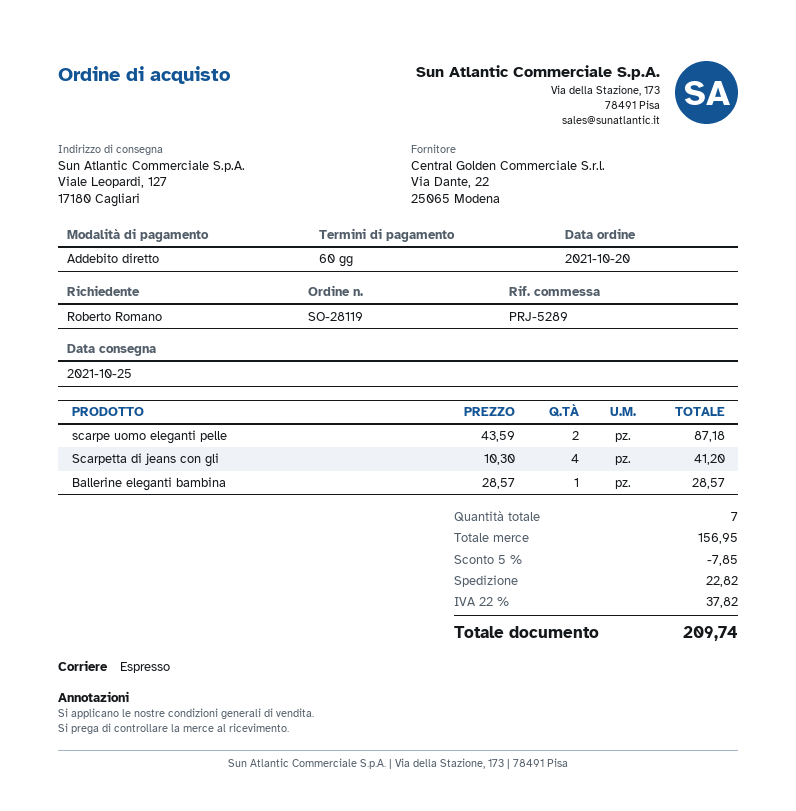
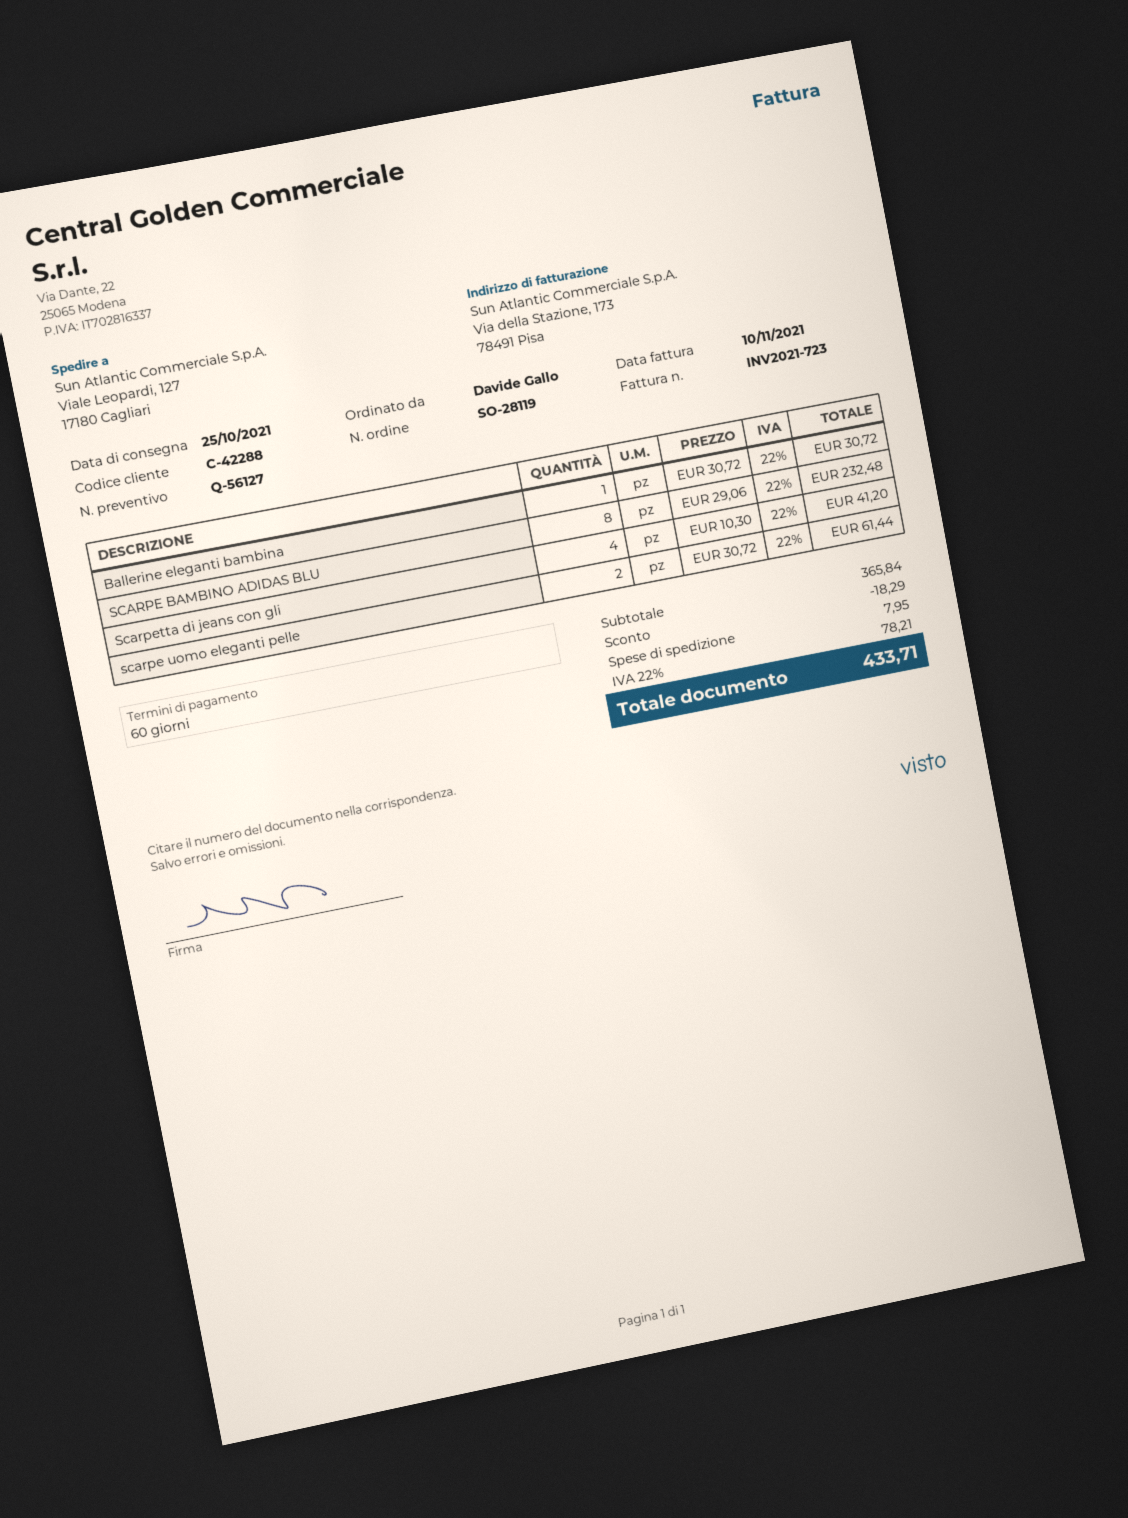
ordered by: Roberto Romano -> Davide Gallo
scarpe uomo eleganti pelle: 2 x 43.59 = 87.18 -> 2 x 30.72 = 61.44
Ballerine eleganti bambina: 1 x 28.57 = 28.57 -> 1 x 30.72 = 30.72
SCARPE BAMBINO ADIDAS BLU: none -> 8 x 29.06 = 232.48
subtotal: 156.95 -> 365.84
discount: 7.85 -> 18.29
shipping: 22.82 -> 7.95
tax: 22% = 37.82 -> 22% = 78.21
total: 209.74 -> 433.71

